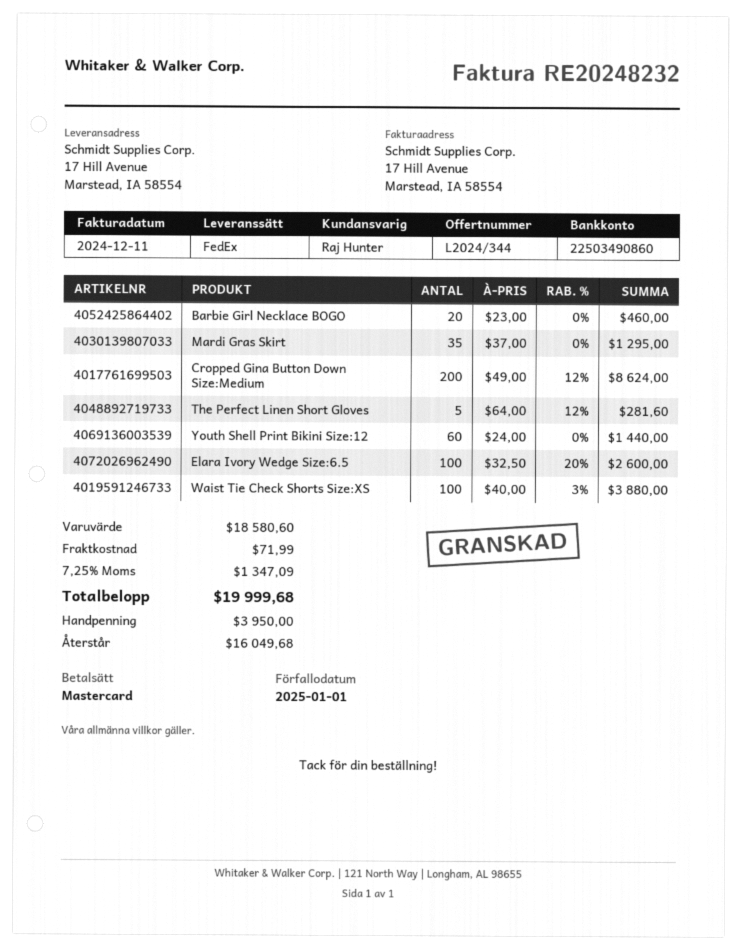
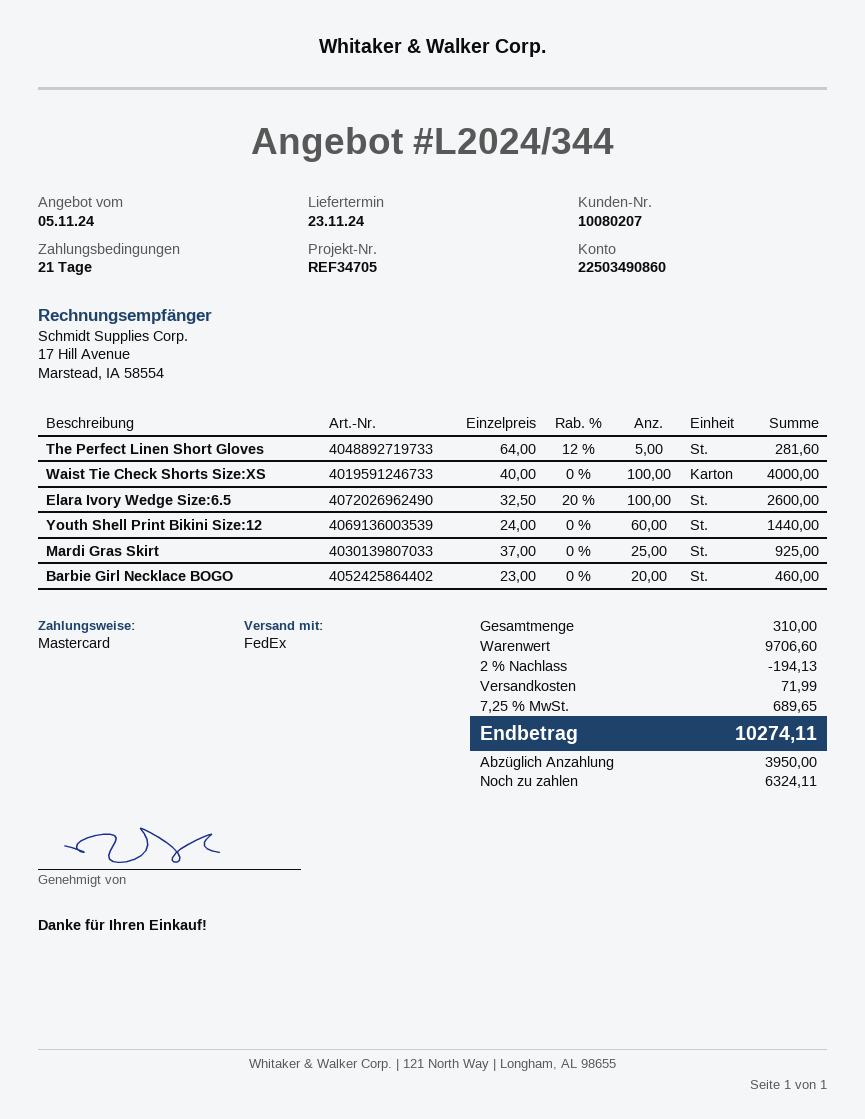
Mardi Gras Skirt: 35 x 37.00 = 1295.00 -> 25 x 37.00 = 925.00
Cropped Gina Button Down Size:Medium: 200 x 49.00 - 12% = 8624.00 -> none
Waist Tie Check Shorts Size:XS: 100 x 40.00 - 3% = 3880.00 -> 100 x 40.00 = 4000.00
subtotal: 18580.60 -> 9706.60
discount: none -> 2% = 194.13
tax: 7.25% = 1347.09 -> 7.25% = 689.65
total: 19999.68 -> 10274.11
balance: 16049.68 -> 6324.11

